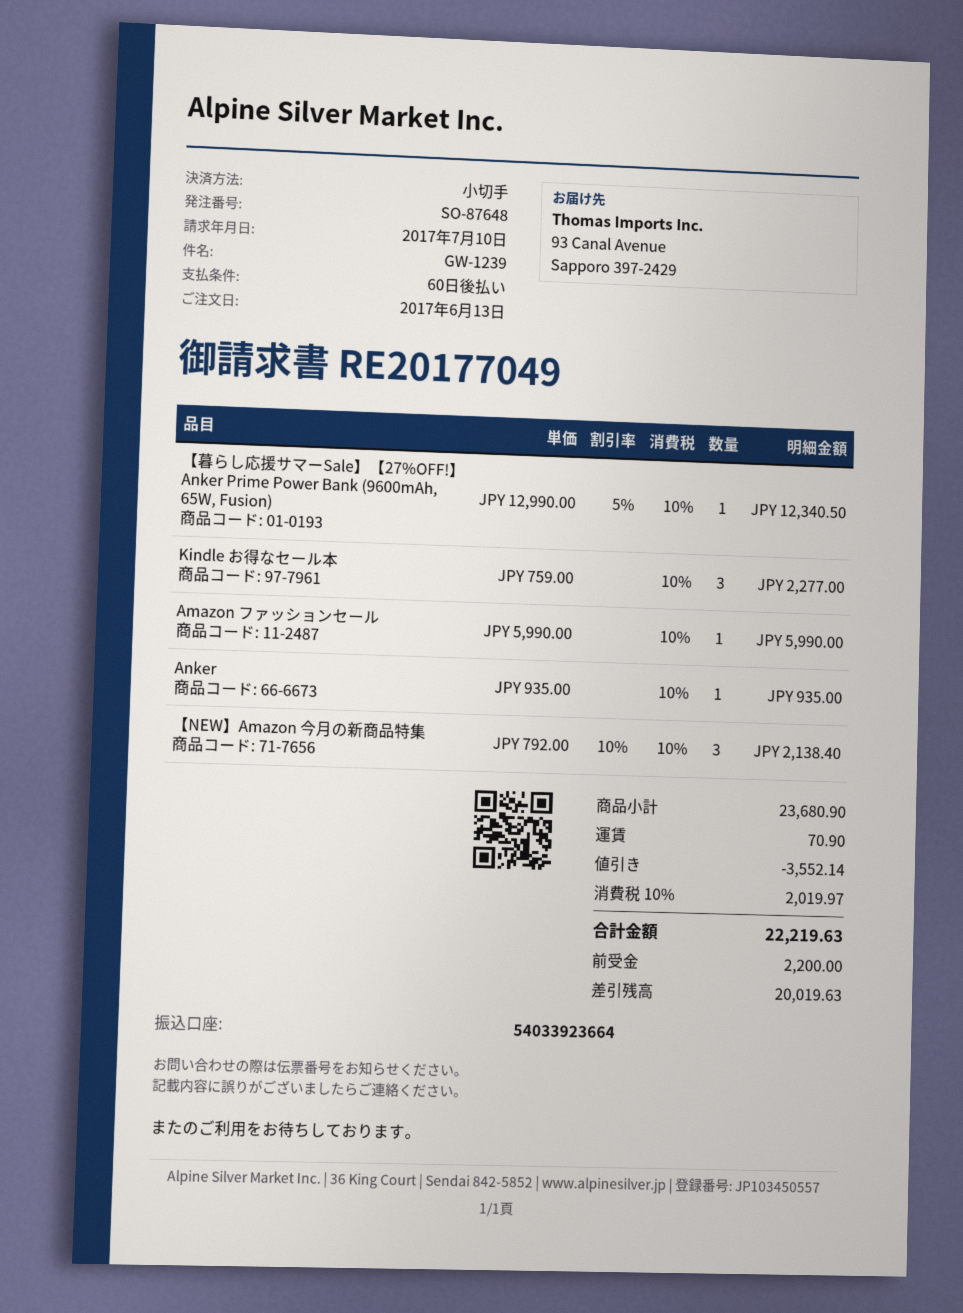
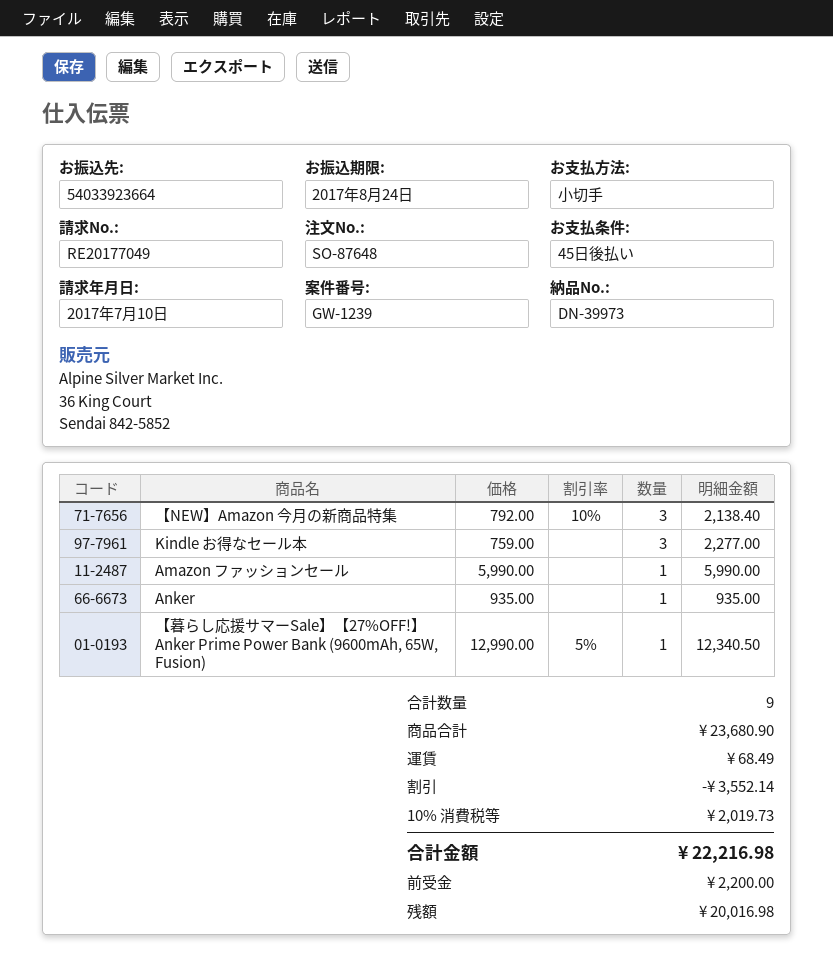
payment terms: 60 days -> 45 days
shipping: 70.90 -> 68.49
tax: 10% = 2019.97 -> 10% = 2019.73
total: 22219.63 -> 22216.98
balance: 20019.63 -> 20016.98

